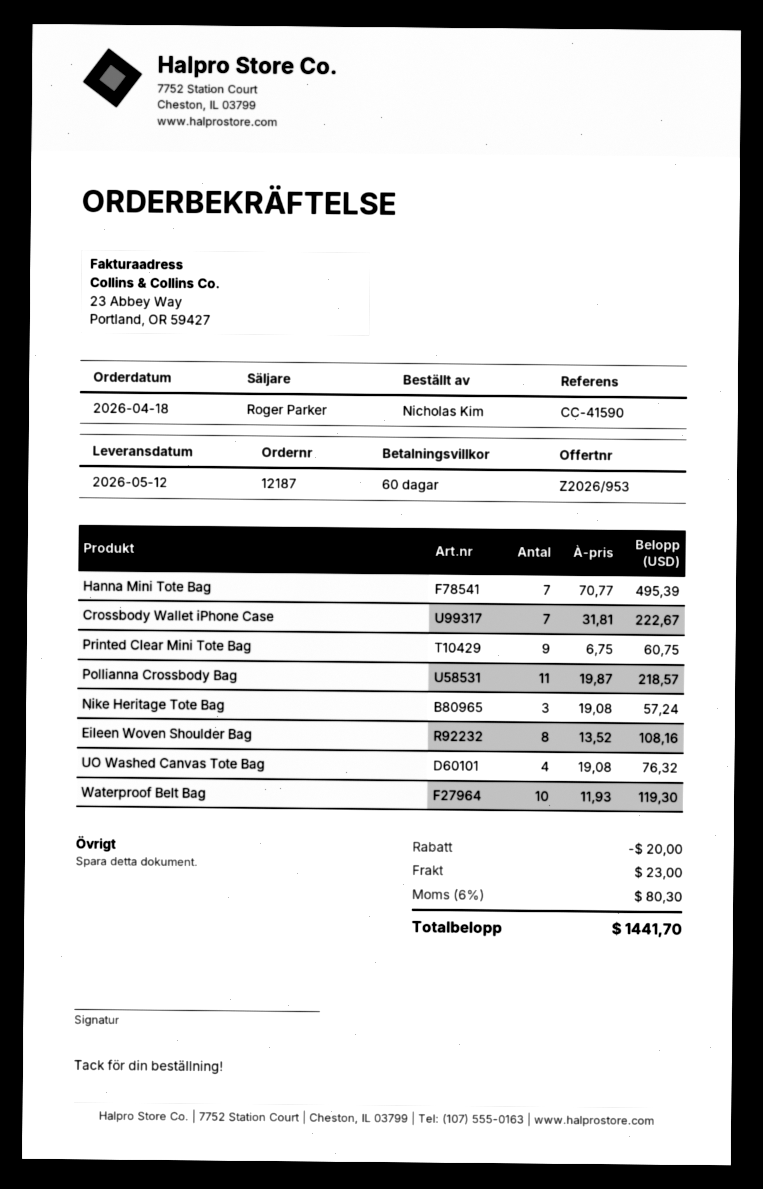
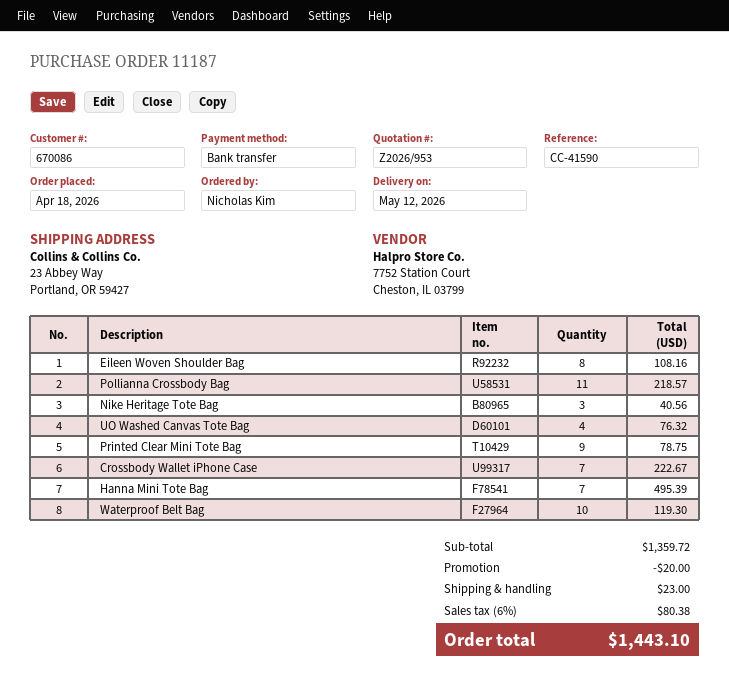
order number: 12187 -> 11187
Printed Clear Mini Tote Bag: 9 for 60.75 -> 9 for 78.75
Nike Heritage Tote Bag: 3 for 57.24 -> 3 for 40.56
tax: 6% = 80.30 -> 6% = 80.38
total: 1441.70 -> 1443.10

